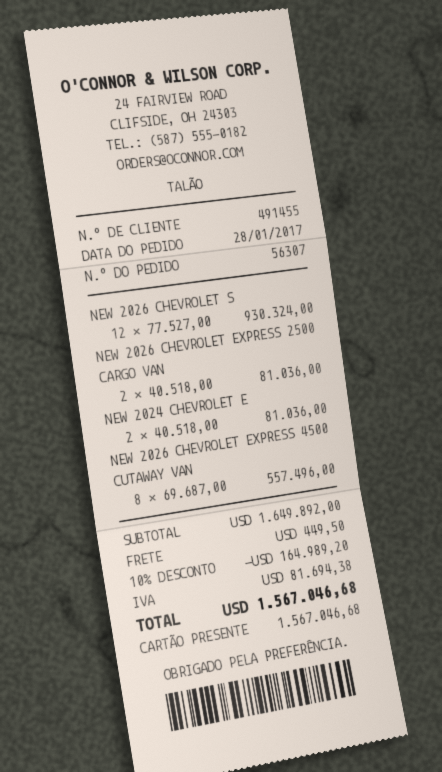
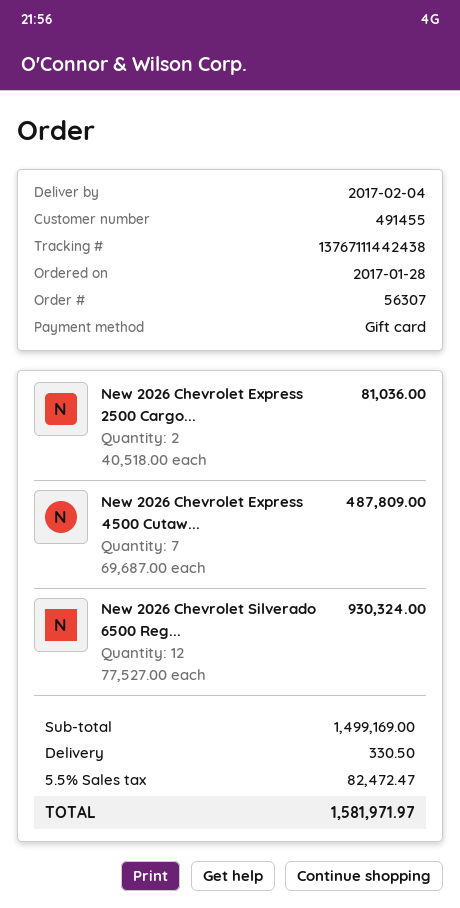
NEW 2024 CHEVROLET E: 2 x 40518.00 = 81036.00 -> none
NEW 2026 CHEVROLET EXPRESS 4500 CUTAWAY VAN: 8 x 69687.00 = 557496.00 -> 7 x 69687.00 = 487809.00
subtotal: 1649892.00 -> 1499169.00
discount: 10% = 164989.20 -> none
shipping: 449.50 -> 330.50
tax: 81694.38 -> 82472.47
total: 1567046.68 -> 1581971.97

